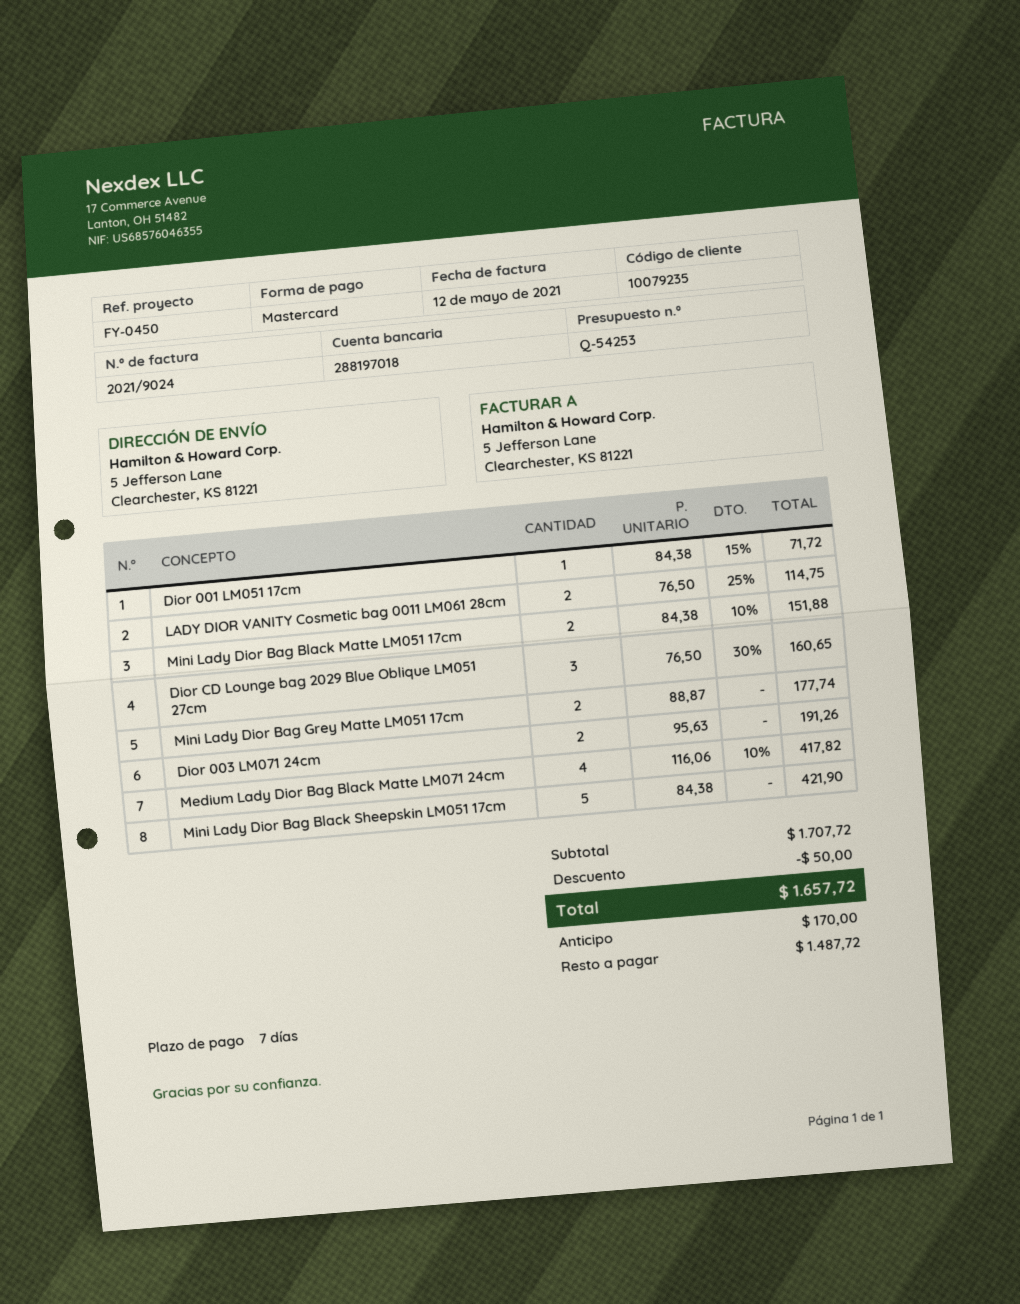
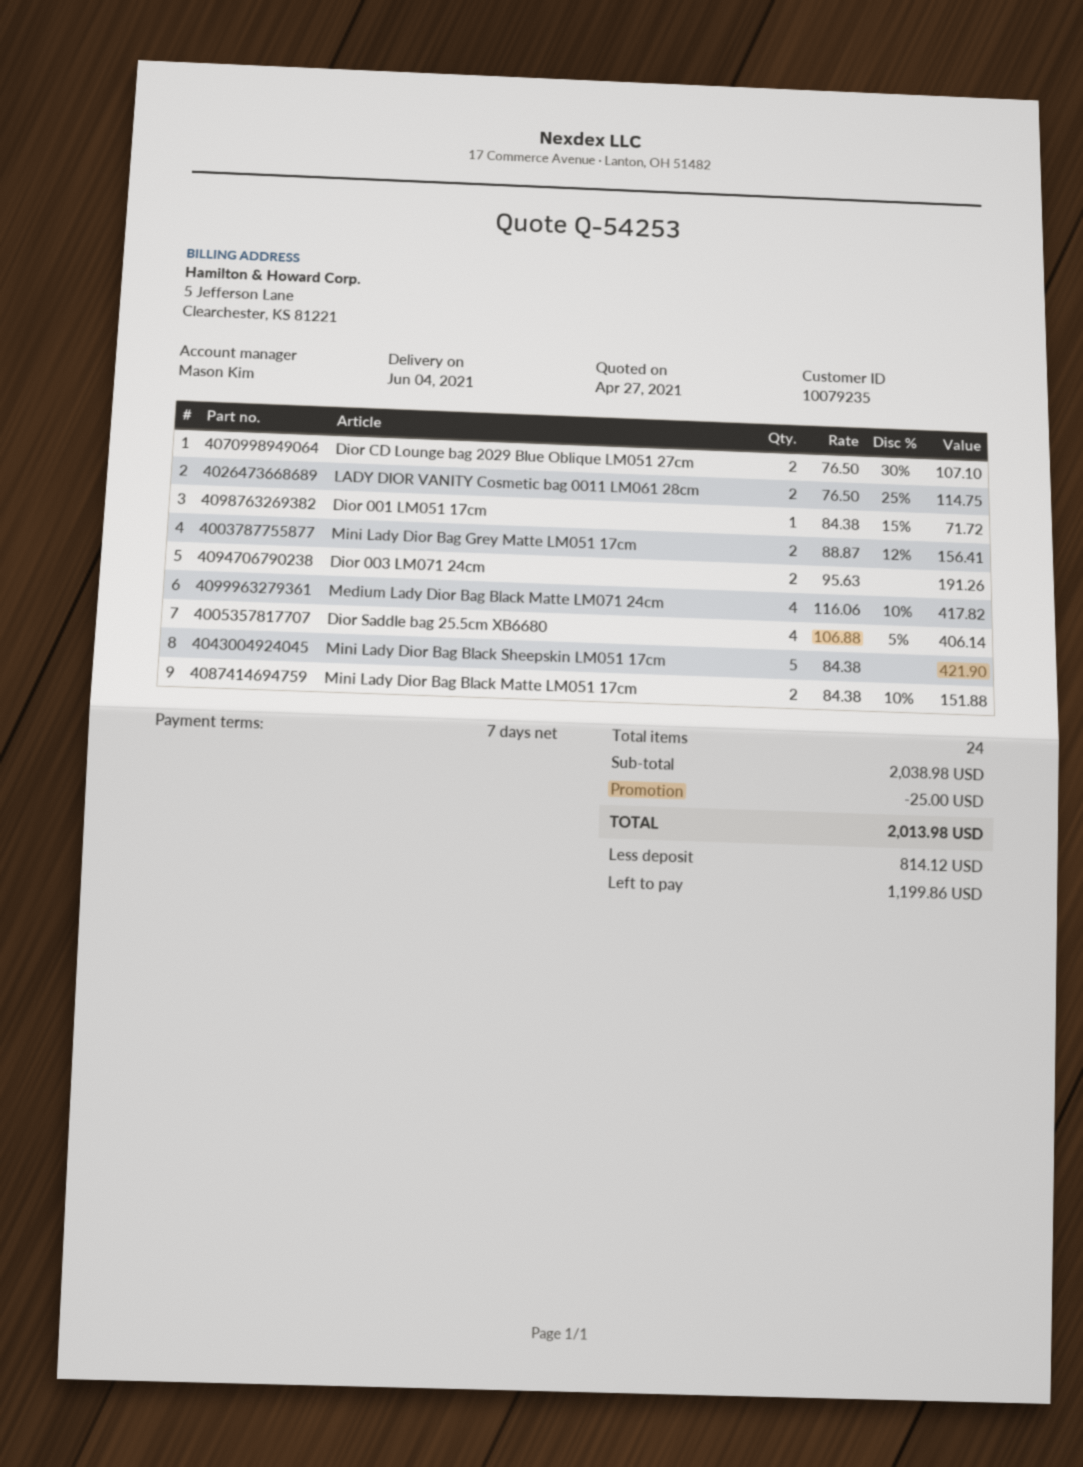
Dior CD Lounge bag 2029 Blue Oblique LM051 27cm: 3 x 76.50 - 30% = 160.65 -> 2 x 76.50 - 30% = 107.10
Mini Lady Dior Bag Grey Matte LM051 17cm: 2 x 88.87 = 177.74 -> 2 x 88.87 - 12% = 156.41
Dior Saddle bag 25.5cm XB6680: none -> 4 x 106.88 - 5% = 406.14
subtotal: 1707.72 -> 2038.98
discount: 50.00 -> 25.00
total: 1657.72 -> 2013.98
deposit: 170.00 -> 814.12
balance: 1487.72 -> 1199.86

